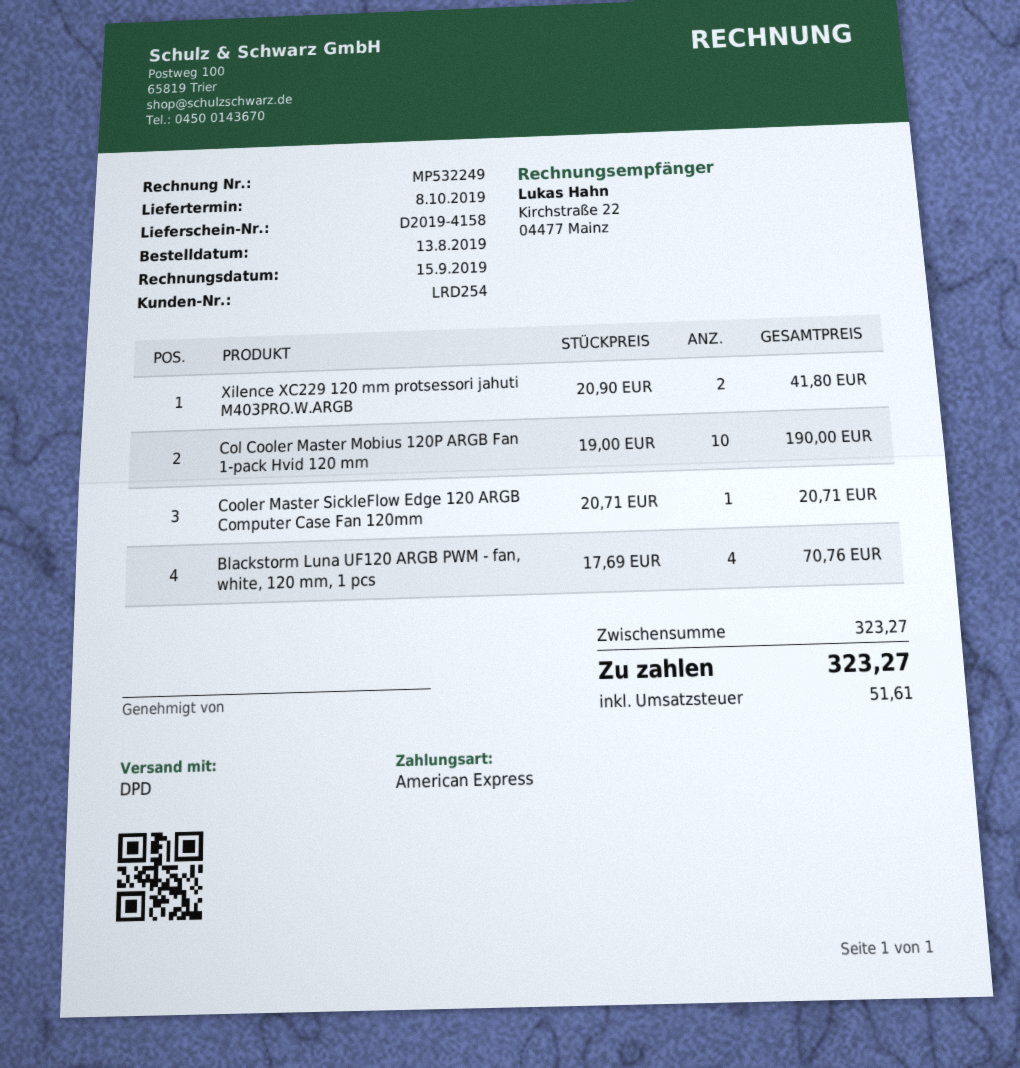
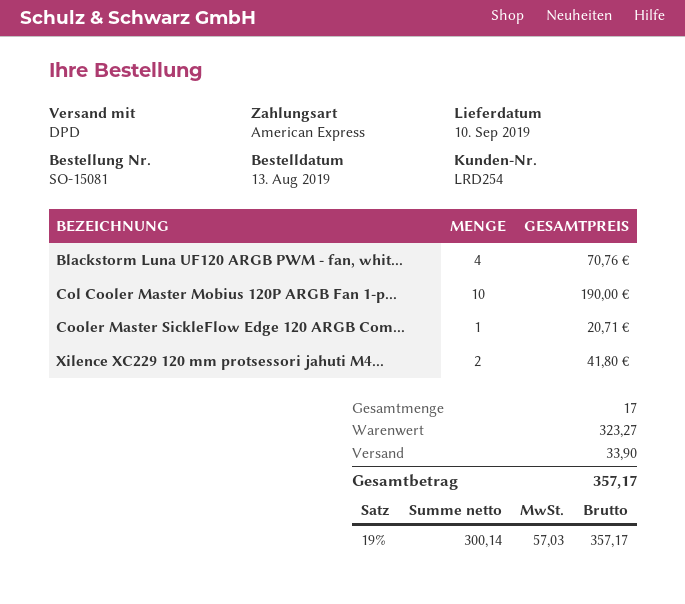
delivery date: 2019-10-08 -> 2019-09-10
shipping: none -> 33.90
tax: 51.61 -> 57.03
total: 323.27 -> 357.17

